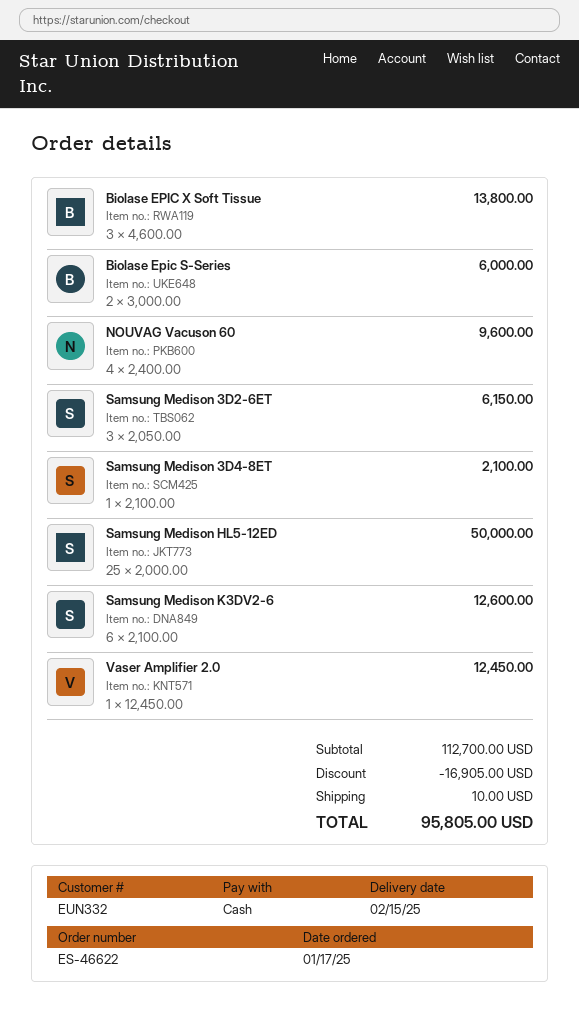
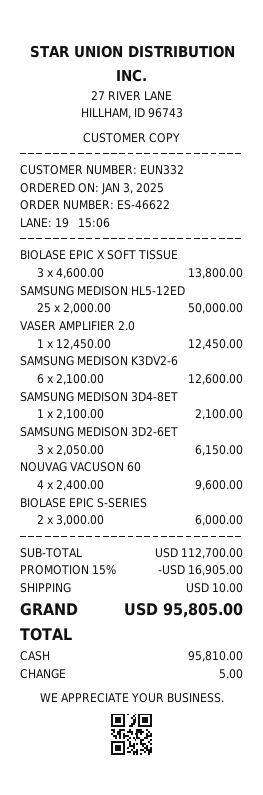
order date: 2025-01-17 -> 2025-01-03

